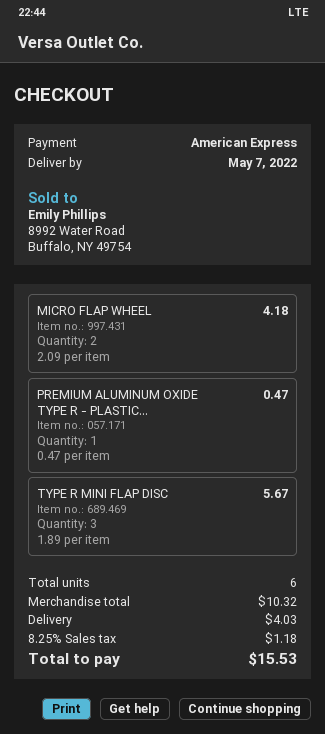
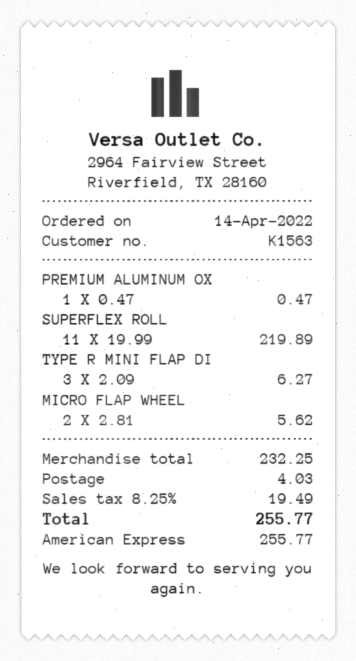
MICRO FLAP WHEEL: 2 x 2.09 = 4.18 -> 2 x 2.81 = 5.62
TYPE R MINI FLAP DISC: 3 x 1.89 = 5.67 -> 3 x 2.09 = 6.27
SUPERFLEX ROLL: none -> 11 x 19.99 = 219.89
subtotal: 10.32 -> 232.25
tax: 8.25% = 1.18 -> 8.25% = 19.49
total: 15.53 -> 255.77

